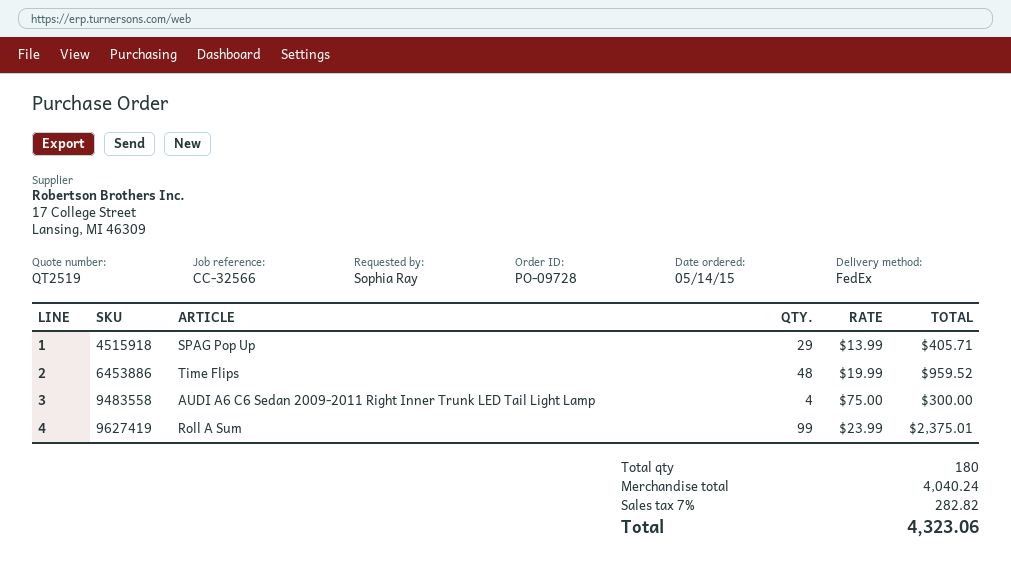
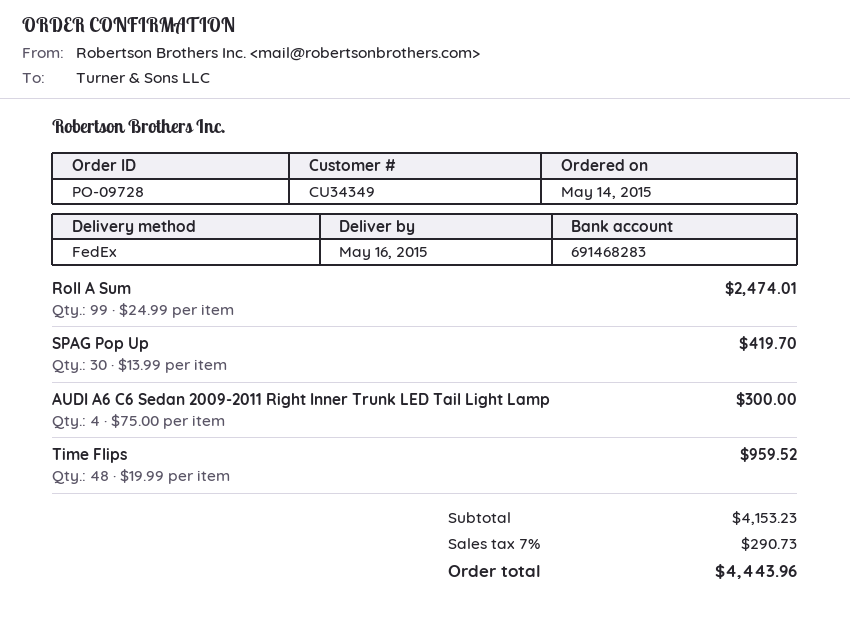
SPAG Pop Up: 29 x 13.99 = 405.71 -> 30 x 13.99 = 419.70
Roll A Sum: 99 x 23.99 = 2375.01 -> 99 x 24.99 = 2474.01
subtotal: 4040.24 -> 4153.23
tax: 7% = 282.82 -> 7% = 290.73
total: 4323.06 -> 4443.96

